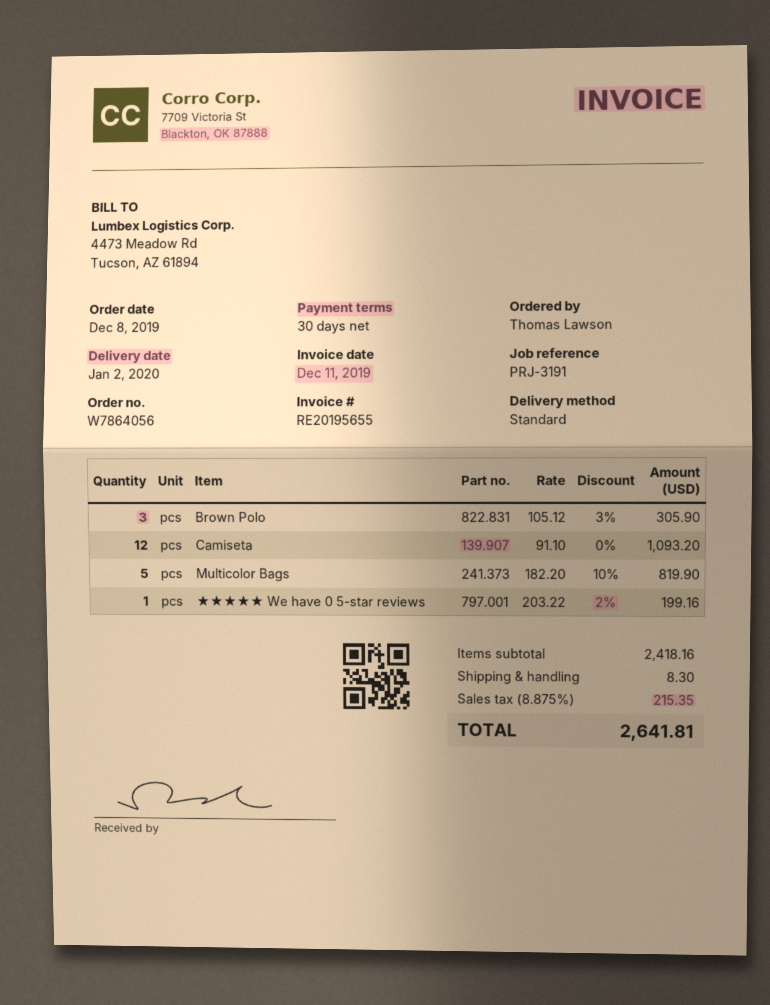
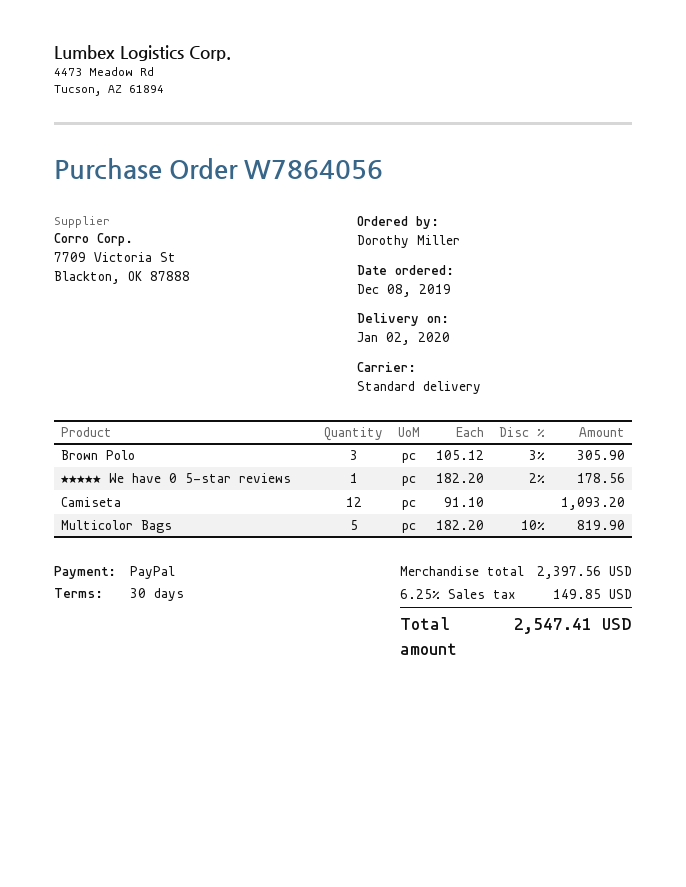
ordered by: Thomas Lawson -> Dorothy Miller
★★★★★ We have 0 5-star reviews: 1 x 203.22 - 2% = 199.16 -> 1 x 182.20 - 2% = 178.56
subtotal: 2418.16 -> 2397.56
shipping: 8.30 -> none
tax: 8.875% = 215.35 -> 6.25% = 149.85
total: 2641.81 -> 2547.41

